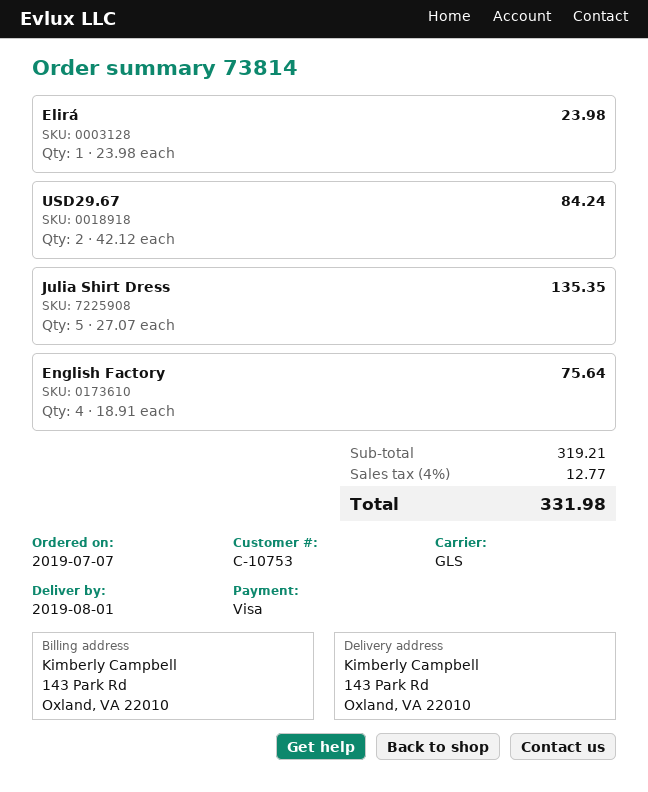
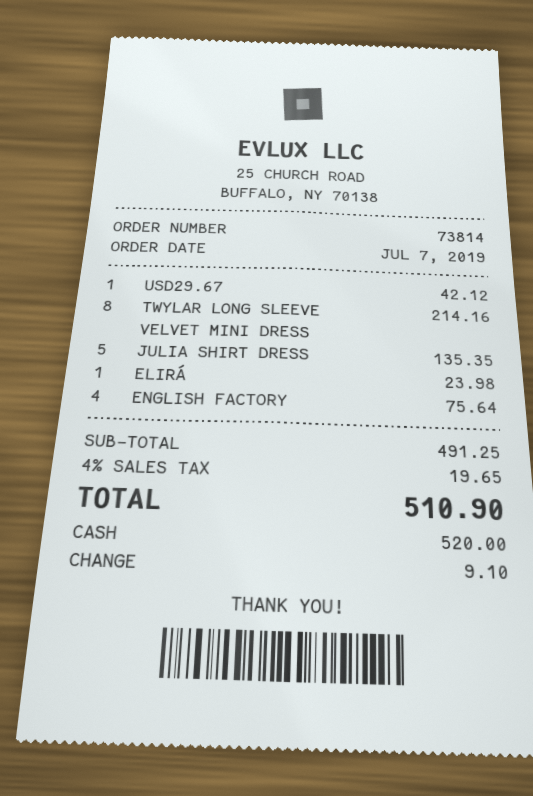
payment method: Visa -> cash
USD29.67: 2 for 84.24 -> 1 for 42.12
TWYLAR LONG SLEEVE VELVET MINI DRESS: none -> 8 for 214.16
subtotal: 319.21 -> 491.25
tax: 4% = 12.77 -> 4% = 19.65
total: 331.98 -> 510.90

